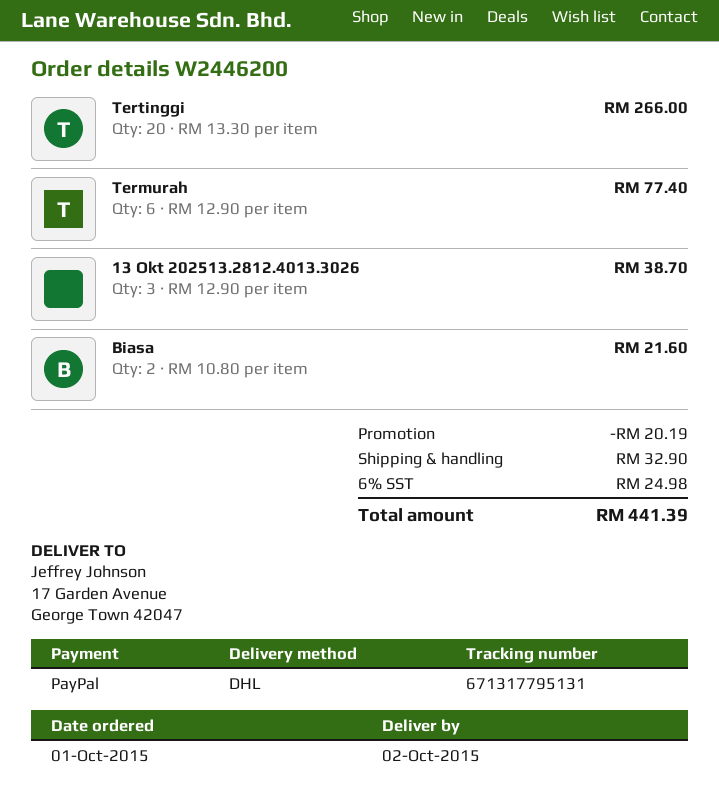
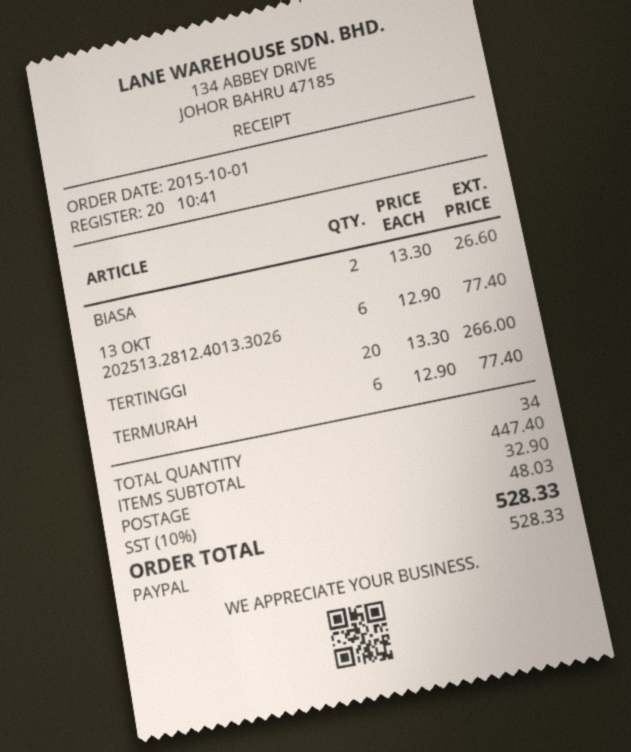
13 Okt 202513.2812.4013.3026: 3 x 12.90 = 38.70 -> 6 x 12.90 = 77.40
Biasa: 2 x 10.80 = 21.60 -> 2 x 13.30 = 26.60
discount: 20.19 -> none
tax: 6% = 24.98 -> 10% = 48.03
total: 441.39 -> 528.33

